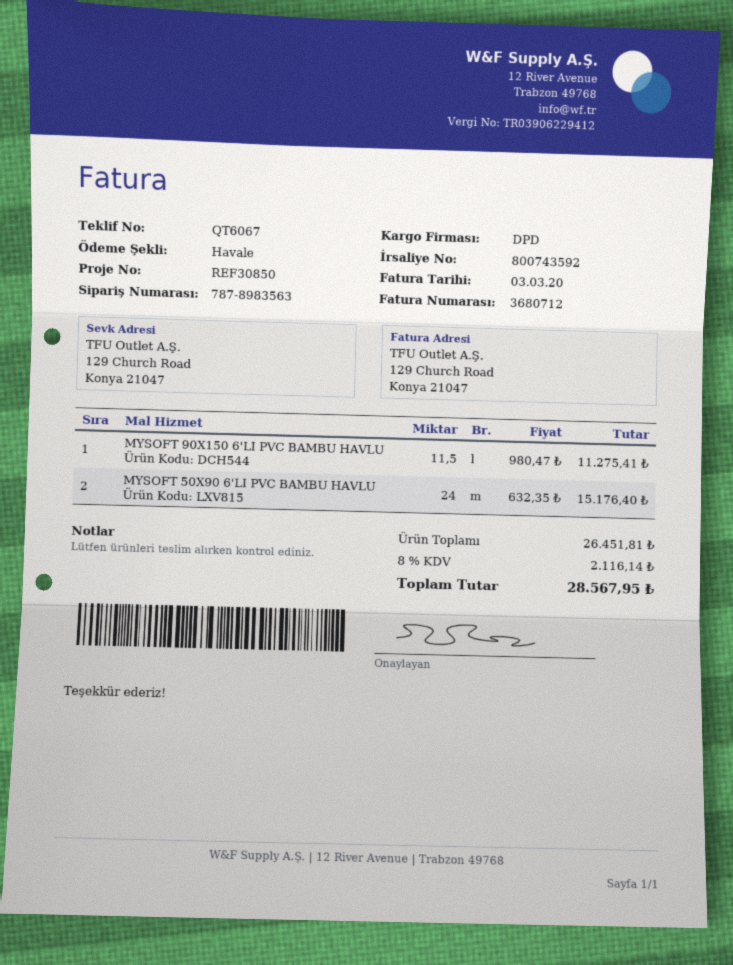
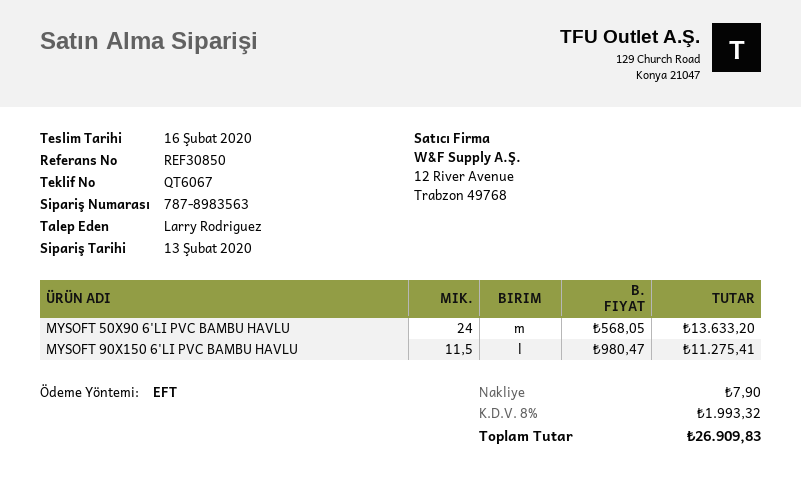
MYSOFT 50X90 6'LI PVC BAMBU HAVLU: 24 x 632.35 = 15176.40 -> 24 x 568.05 = 13633.20
shipping: none -> 7.90
tax: 8% = 2116.14 -> 8% = 1993.32
total: 28567.95 -> 26909.83

